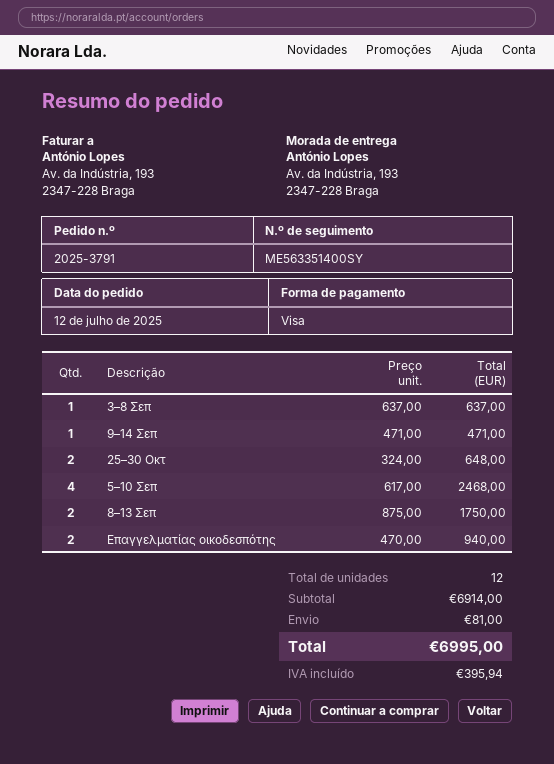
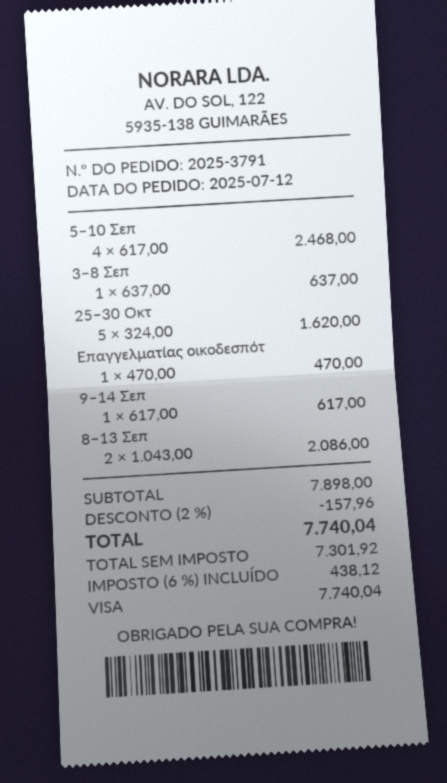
9–14 Σεπ: 1 x 471.00 = 471.00 -> 1 x 617.00 = 617.00
25–30 Οκτ: 2 x 324.00 = 648.00 -> 5 x 324.00 = 1620.00
8–13 Σεπ: 2 x 875.00 = 1750.00 -> 2 x 1043.00 = 2086.00
Επαγγελματίας οικοδεσπότης: 2 x 470.00 = 940.00 -> 1 x 470.00 = 470.00
subtotal: 6914.00 -> 7898.00
discount: none -> 2% = 157.96
shipping: 81.00 -> none
tax: 395.94 -> 438.12
total: 6995.00 -> 7740.04

